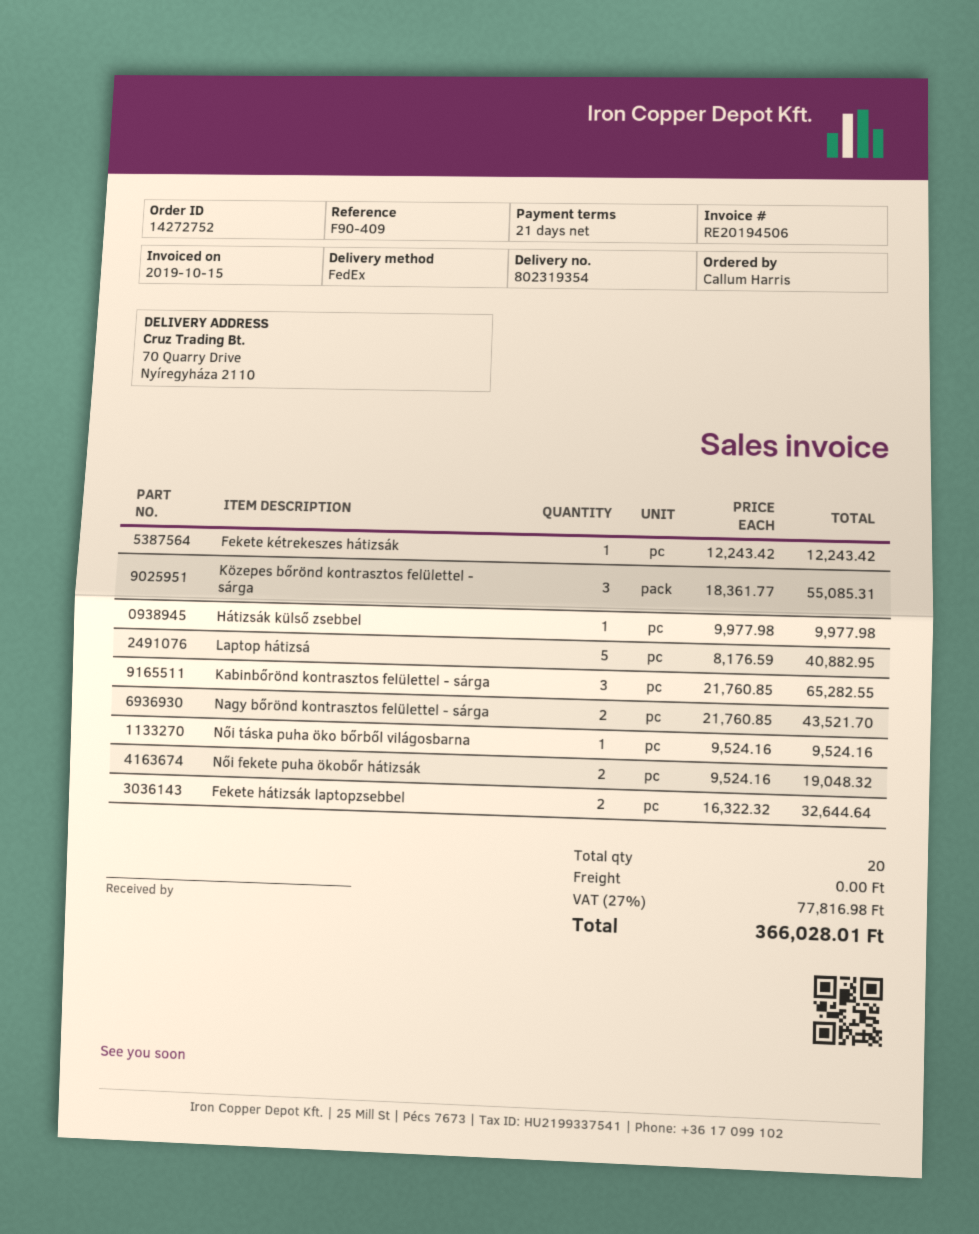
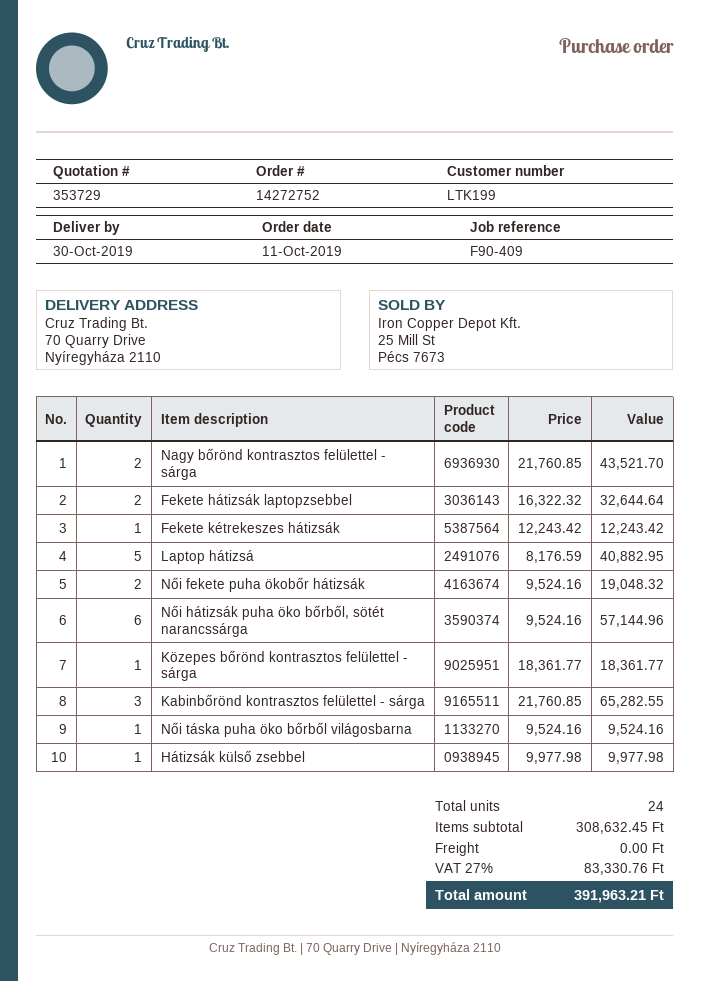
Közepes bőrönd kontrasztos felülettel - sárga: 3 x 18361.77 = 55085.31 -> 1 x 18361.77 = 18361.77
Női hátizsák puha öko bőrből, sötét narancssárga: none -> 6 x 9524.16 = 57144.96
total quantity: 20 -> 24
tax: 27% = 77816.98 -> 27% = 83330.76
total: 366028.01 -> 391963.21

